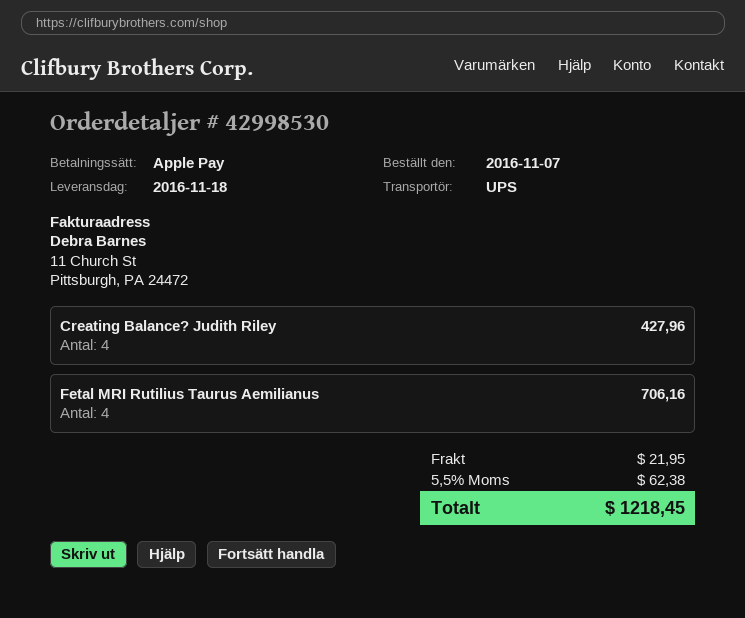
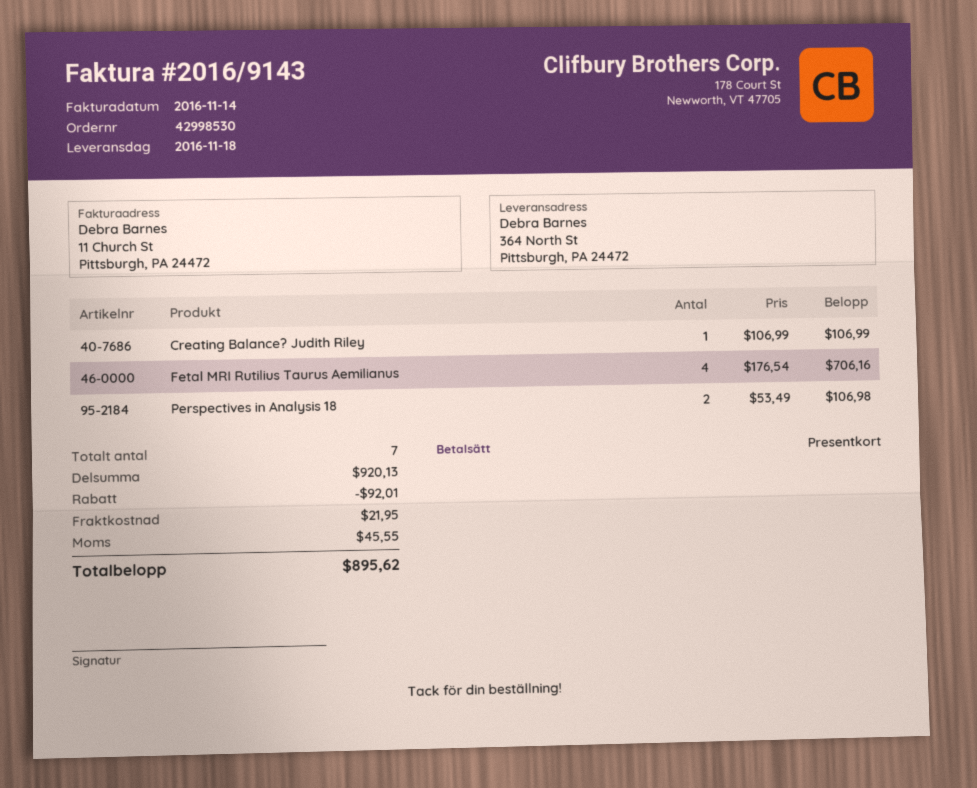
payment method: Apple Pay -> gift card
Creating Balance? Judith Riley: 4 for 427.96 -> 1 for 106.99
Perspectives in Analysis 18: none -> 2 for 106.98
discount: none -> 92.01
tax: 62.38 -> 45.55
total: 1218.45 -> 895.62

